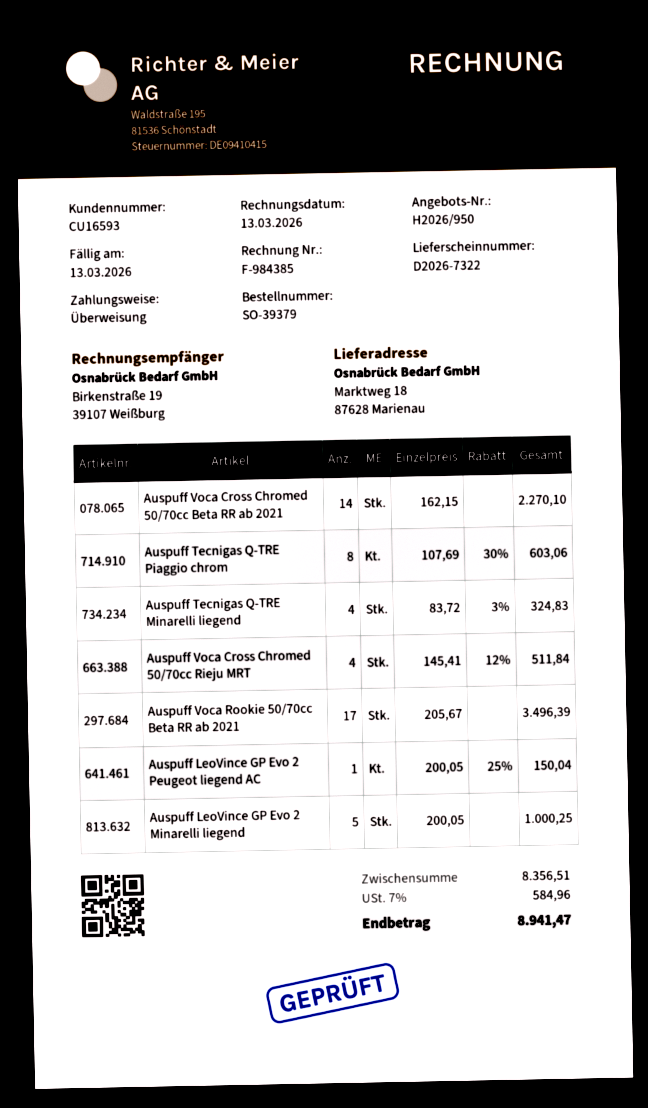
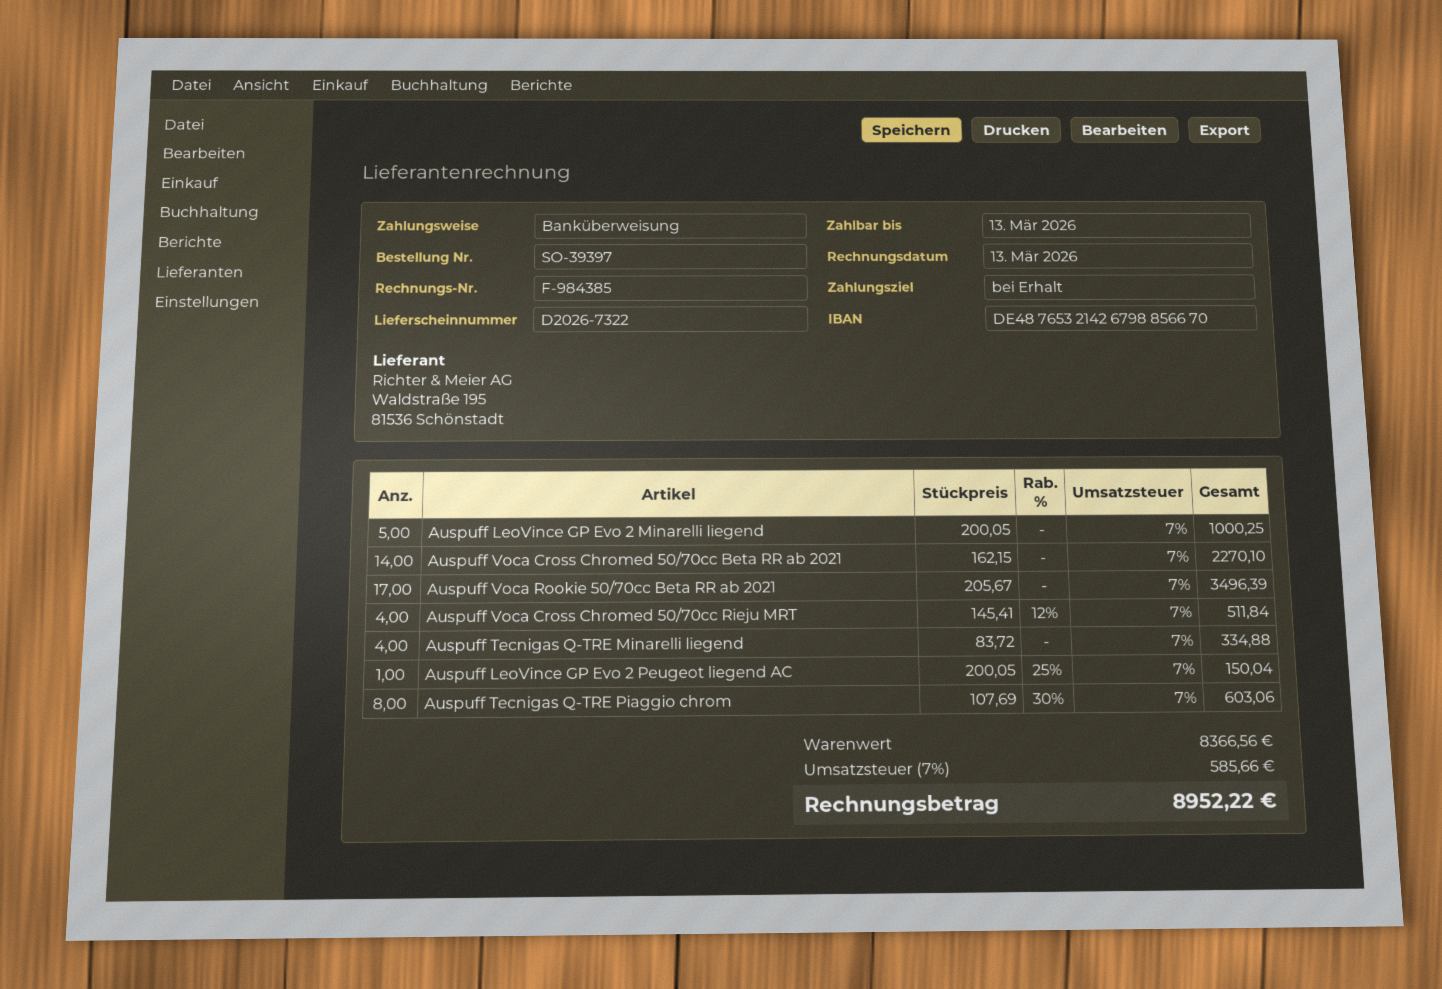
order number: SO-39379 -> SO-39397
Auspuff Tecnigas Q-TRE Minarelli liegend: 4 x 83.72 - 3% = 324.83 -> 4 x 83.72 = 334.88
subtotal: 8356.51 -> 8366.56
tax: 7% = 584.96 -> 7% = 585.66
total: 8941.47 -> 8952.22

